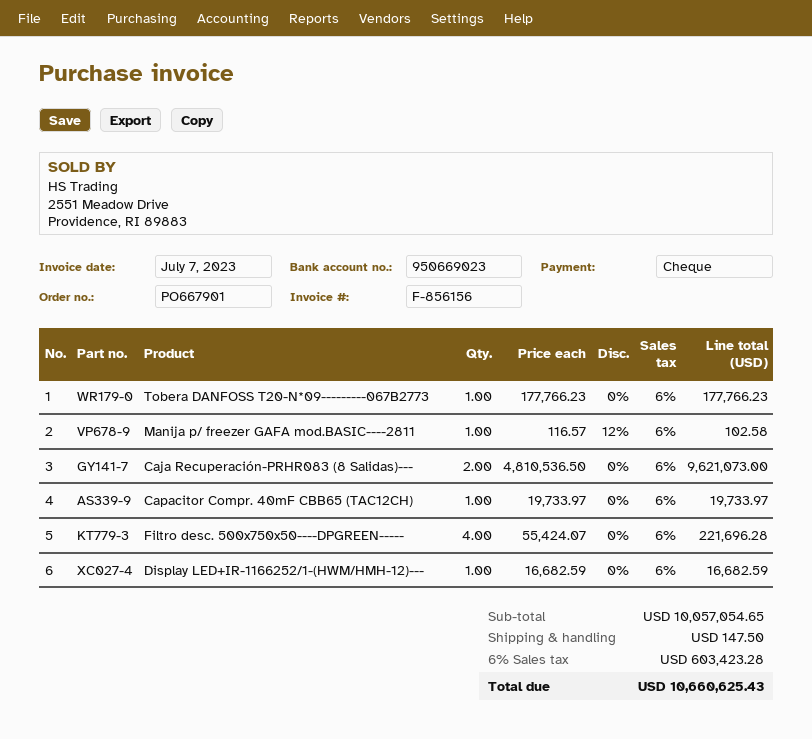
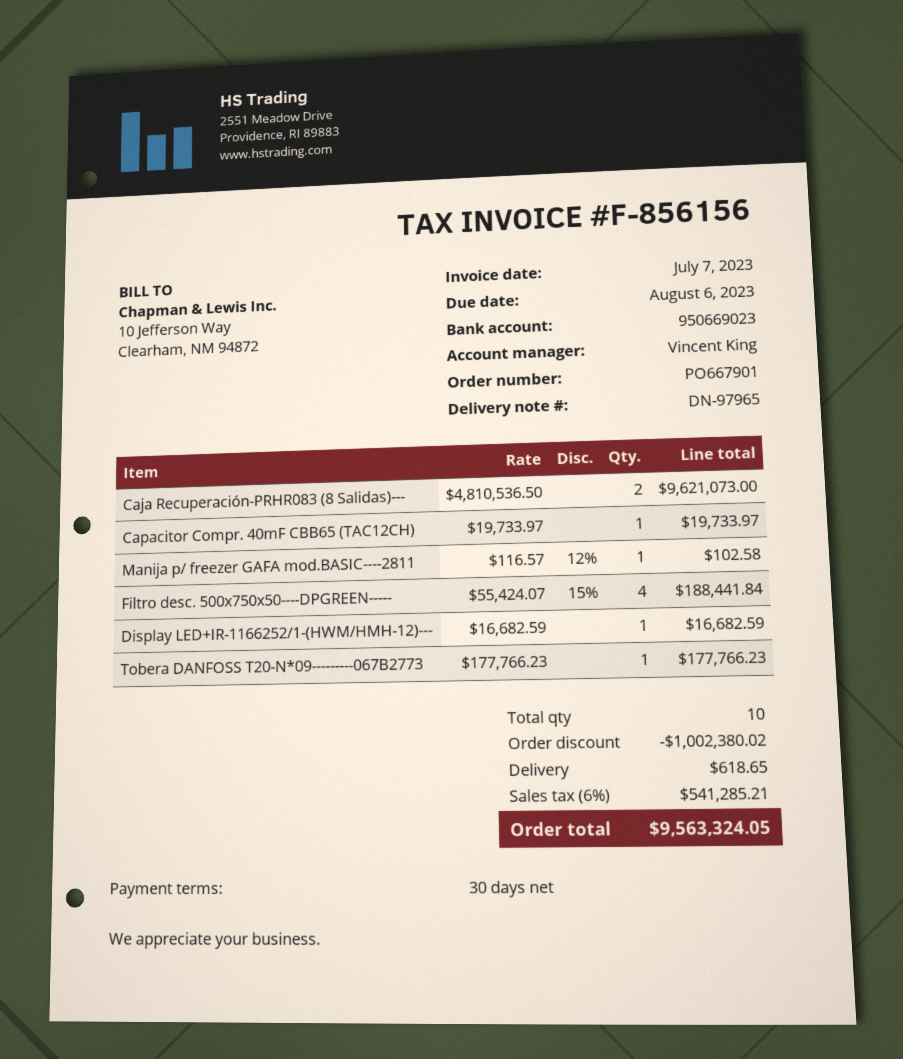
Filtro desc. 500x750x50----DPGREEN-----: 4 x 55424.07 = 221696.28 -> 4 x 55424.07 - 15% = 188441.84
discount: none -> 1002380.02
shipping: 147.50 -> 618.65
tax: 6% = 603423.28 -> 6% = 541285.21
total: 10660625.43 -> 9563324.05

